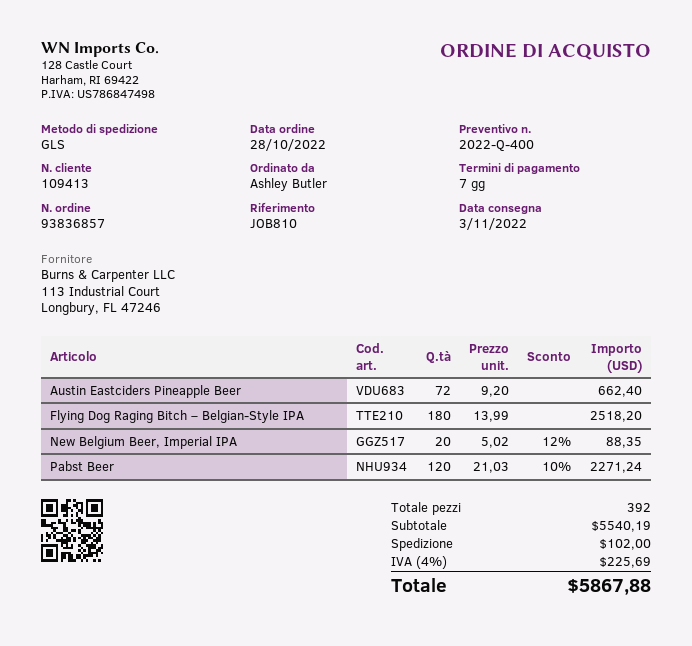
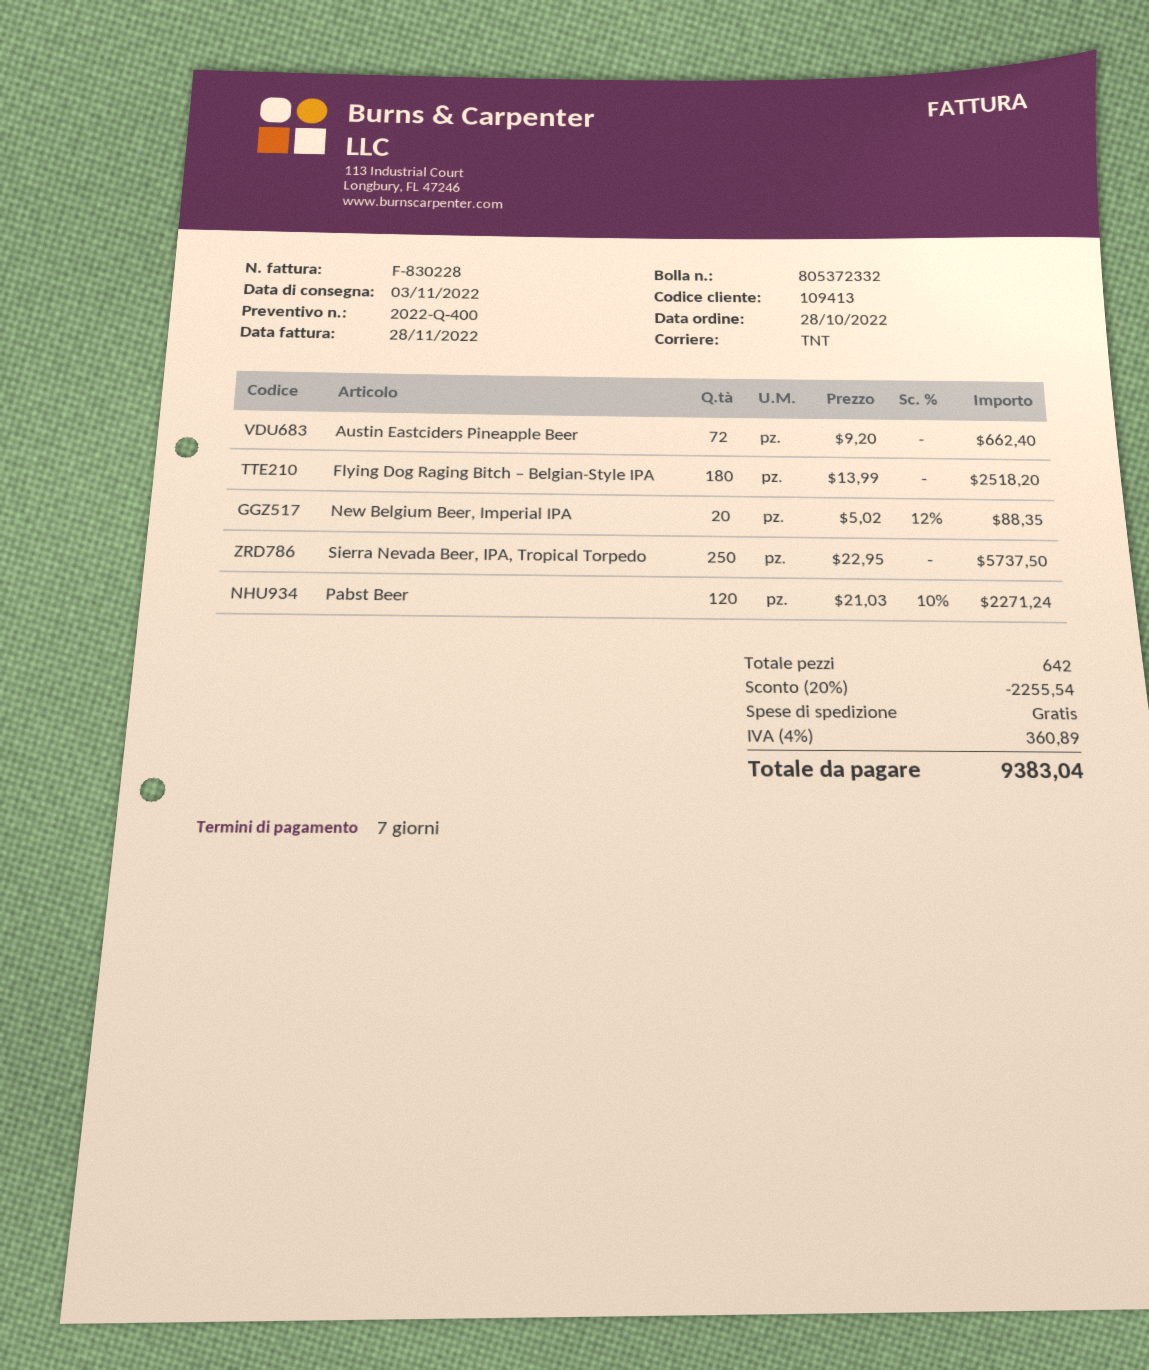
shipping method: GLS -> TNT
Sierra Nevada Beer, IPA, Tropical Torpedo: none -> 250 x 22.95 = 5737.50
total quantity: 392 -> 642
discount: none -> 20% = 2255.54
shipping: 102.00 -> 0.00
tax: 4% = 225.69 -> 4% = 360.89
total: 5867.88 -> 9383.04

